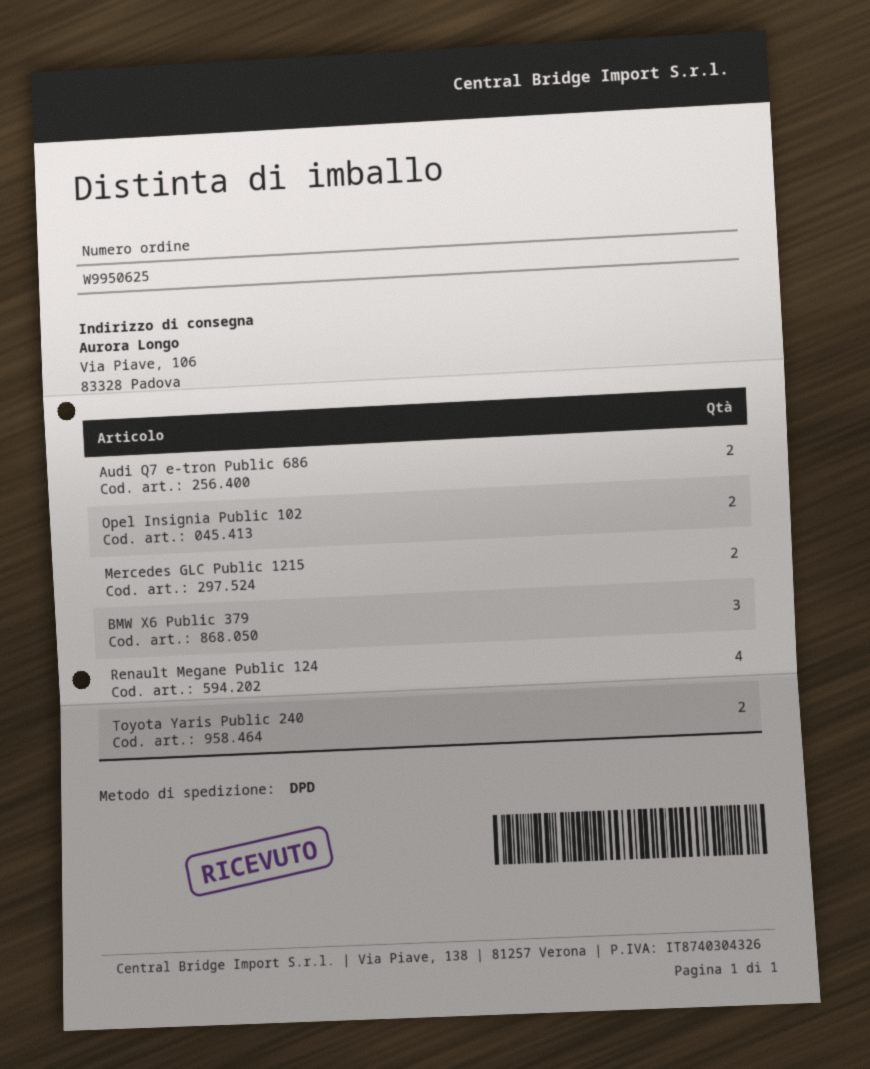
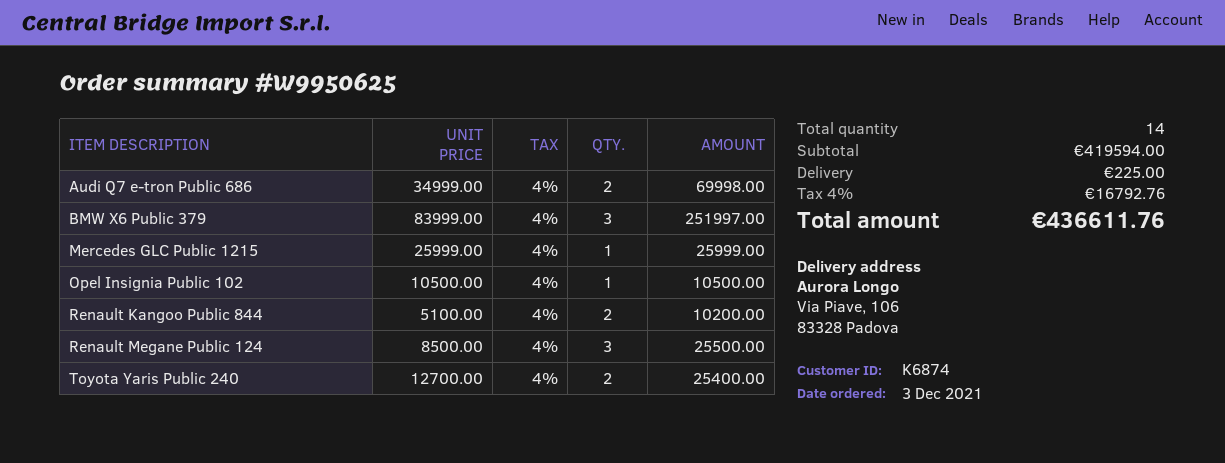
Opel Insignia Public 102: 2 -> 1
Mercedes GLC Public 1215: 2 -> 1
Renault Megane Public 124: 4 -> 3
Renault Kangoo Public 844: none -> 2

